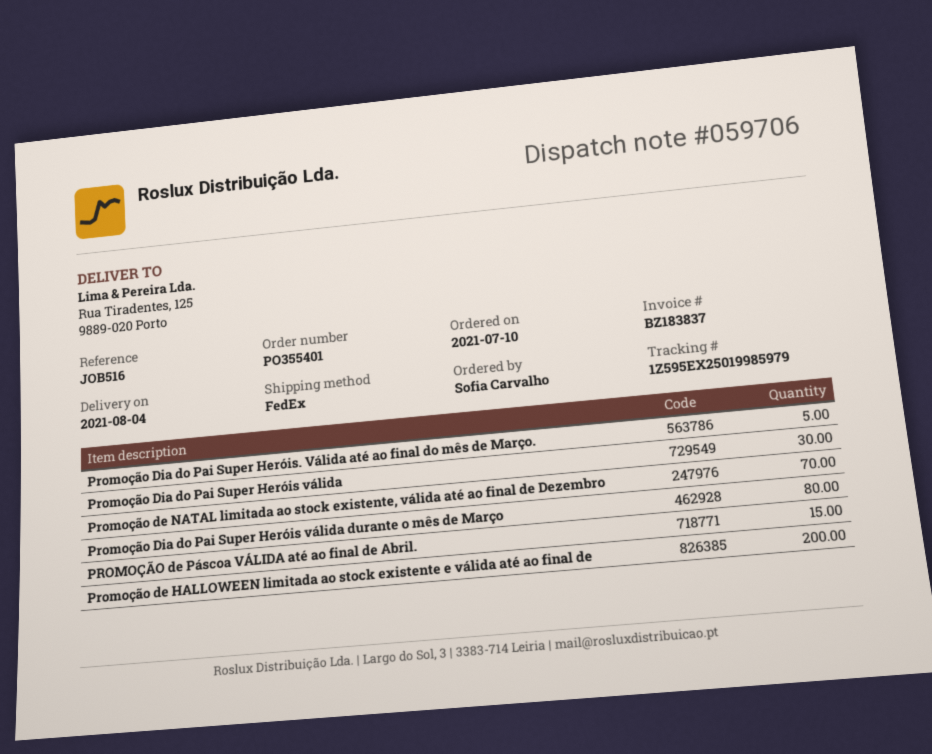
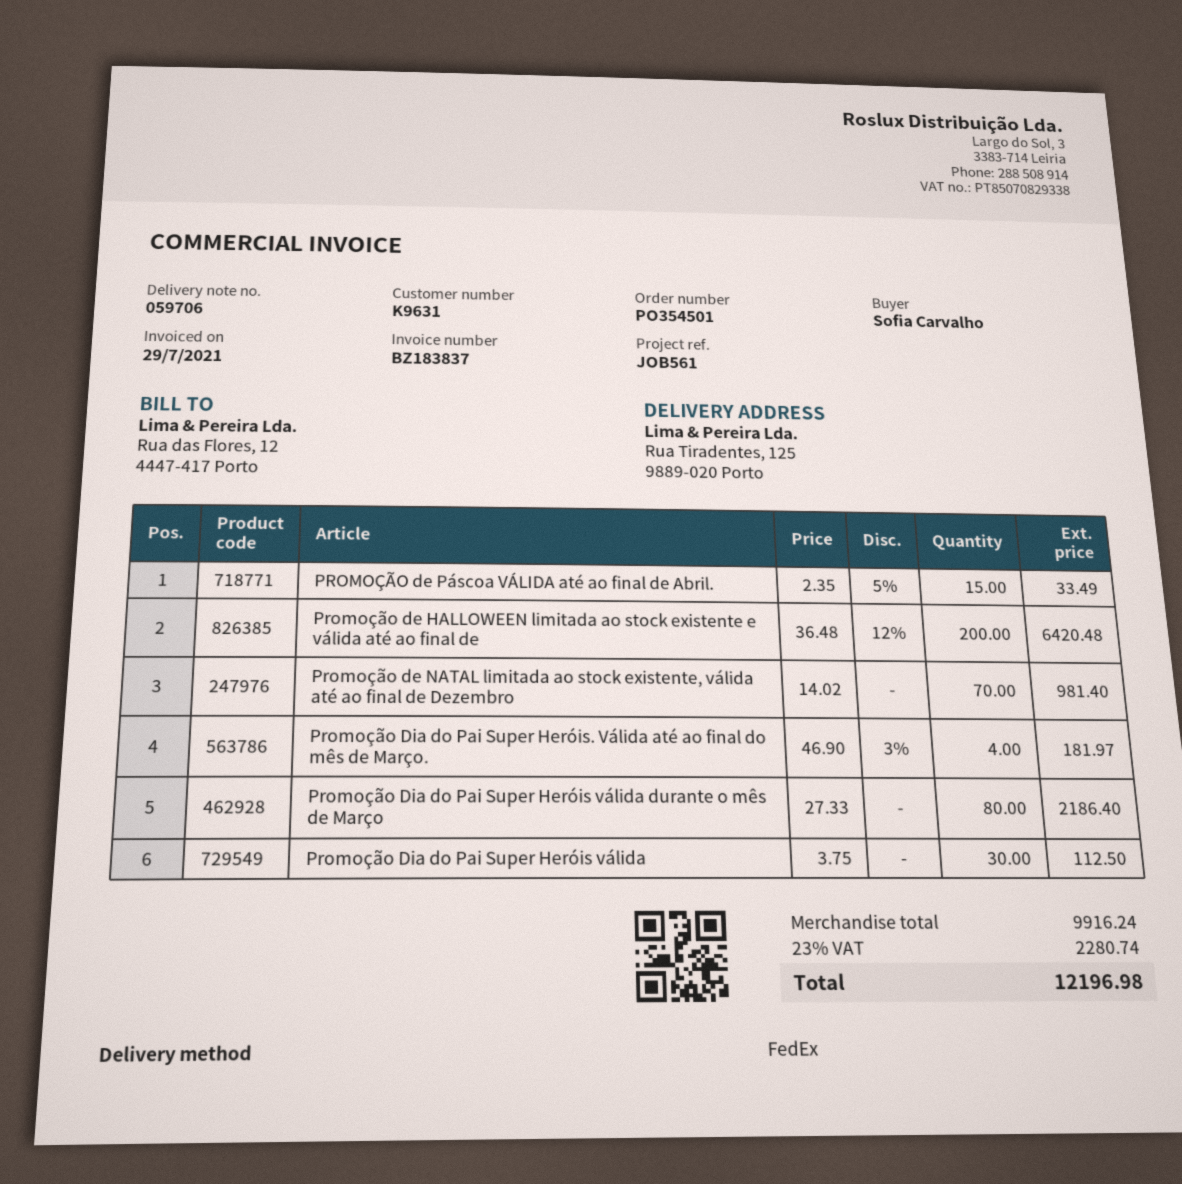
order number: PO355401 -> PO354501
reference: JOB516 -> JOB561
Promoção Dia do Pai Super Heróis. Válida até ao final do mês de Março.: 5 -> 4

